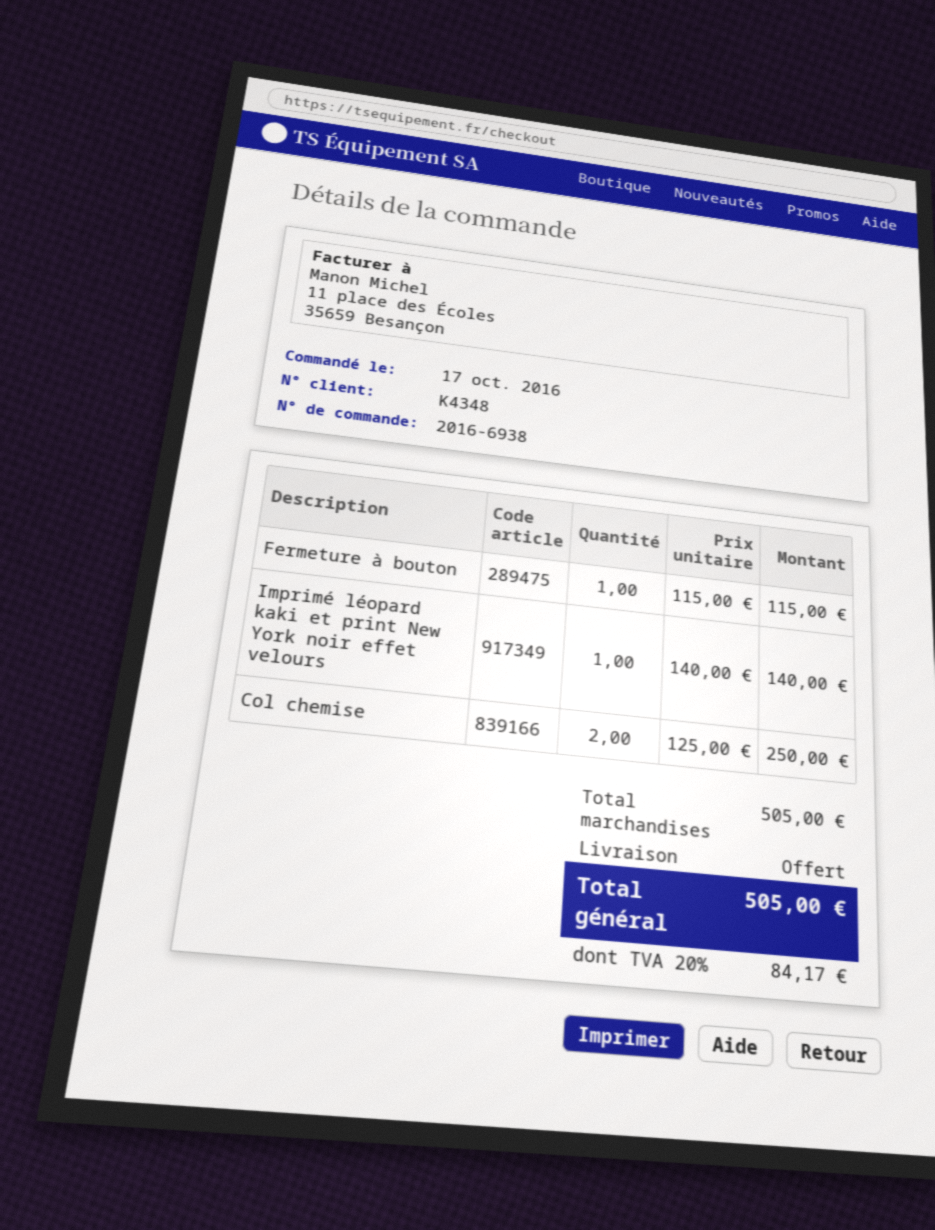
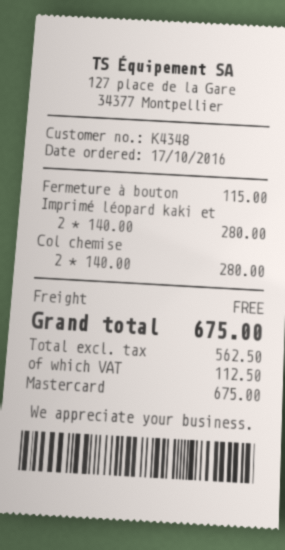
Imprimé léopard kaki et print New York noir effet velours: 1 x 140.00 = 140.00 -> 2 x 140.00 = 280.00
Col chemise: 2 x 125.00 = 250.00 -> 2 x 140.00 = 280.00
tax: 84.17 -> 112.50
total: 505.00 -> 675.00

